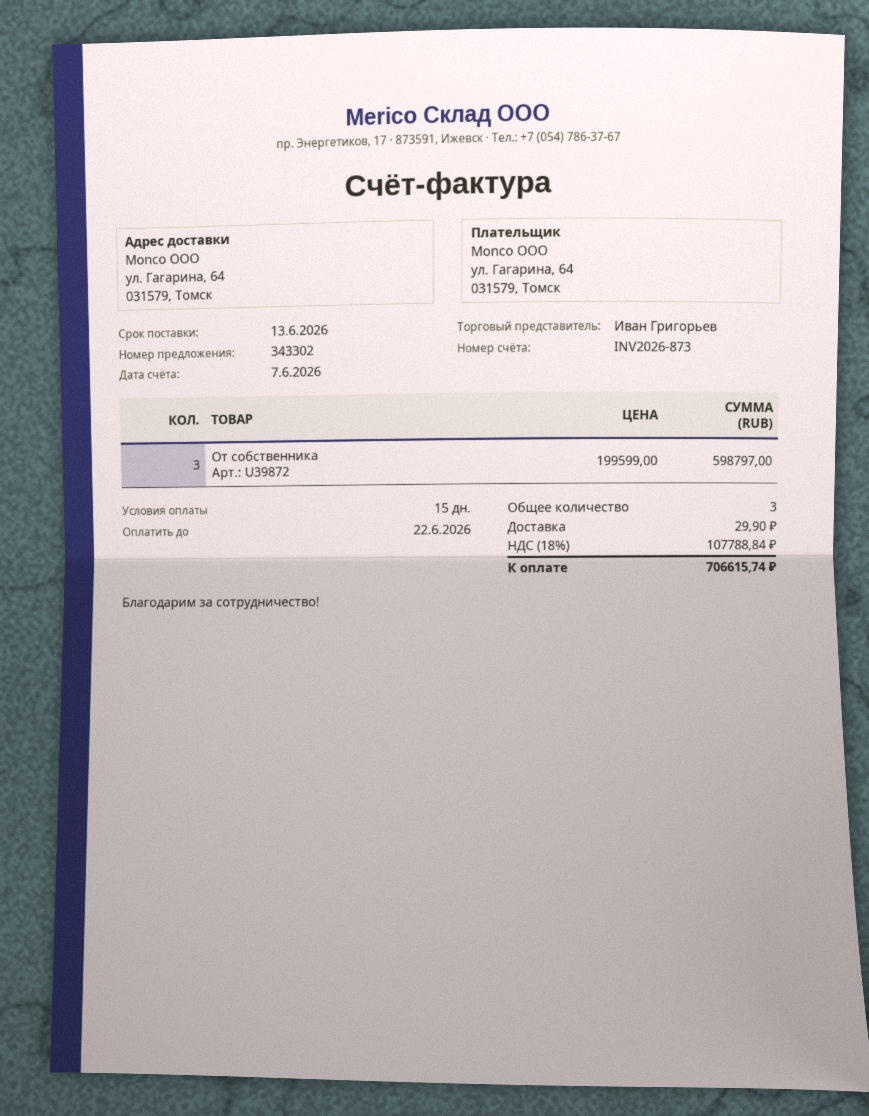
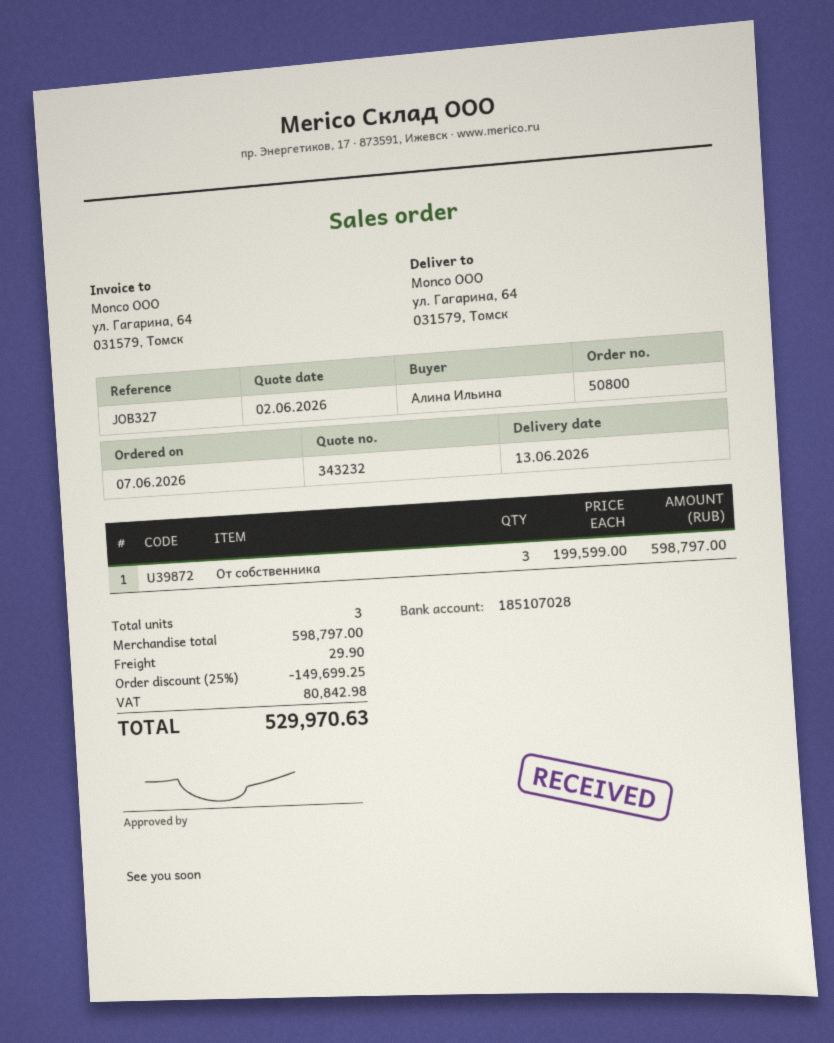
quote number: 343302 -> 343232
discount: none -> 25% = 149699.25
tax: 107788.84 -> 80842.98
total: 706615.74 -> 529970.63

